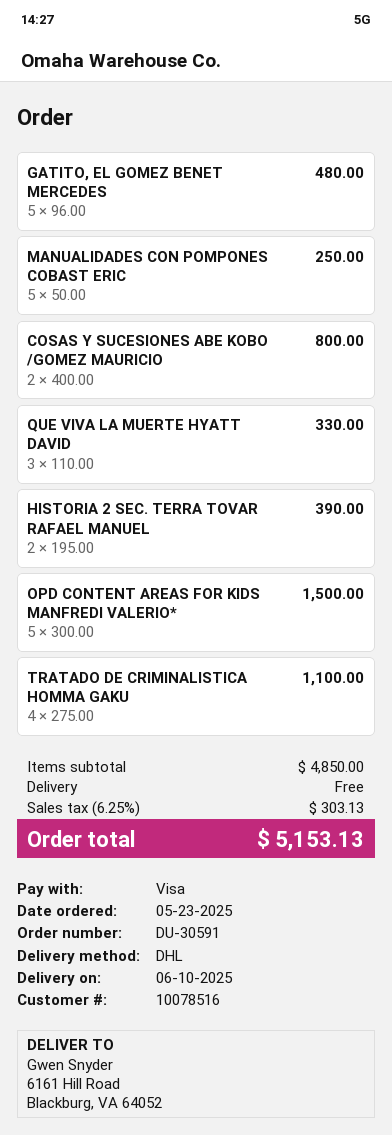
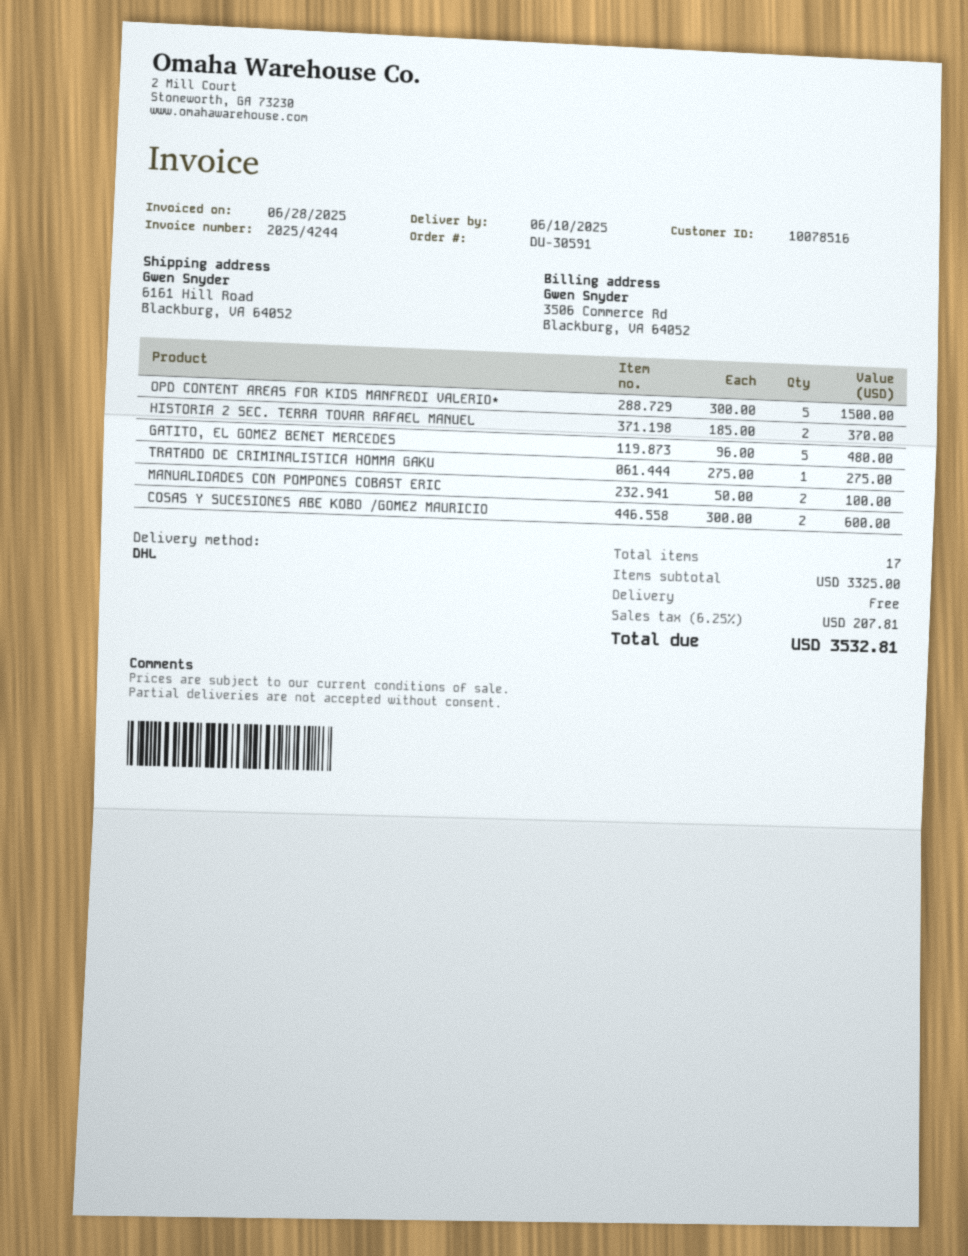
MANUALIDADES CON POMPONES COBAST ERIC: 5 x 50.00 = 250.00 -> 2 x 50.00 = 100.00
COSAS Y SUCESIONES ABE KOBO /GOMEZ MAURICIO: 2 x 400.00 = 800.00 -> 2 x 300.00 = 600.00
QUE VIVA LA MUERTE HYATT DAVID: 3 x 110.00 = 330.00 -> none
HISTORIA 2 SEC. TERRA TOVAR RAFAEL MANUEL: 2 x 195.00 = 390.00 -> 2 x 185.00 = 370.00
TRATADO DE CRIMINALISTICA HOMMA GAKU: 4 x 275.00 = 1100.00 -> 1 x 275.00 = 275.00
subtotal: 4850.00 -> 3325.00
tax: 6.25% = 303.13 -> 6.25% = 207.81
total: 5153.13 -> 3532.81

